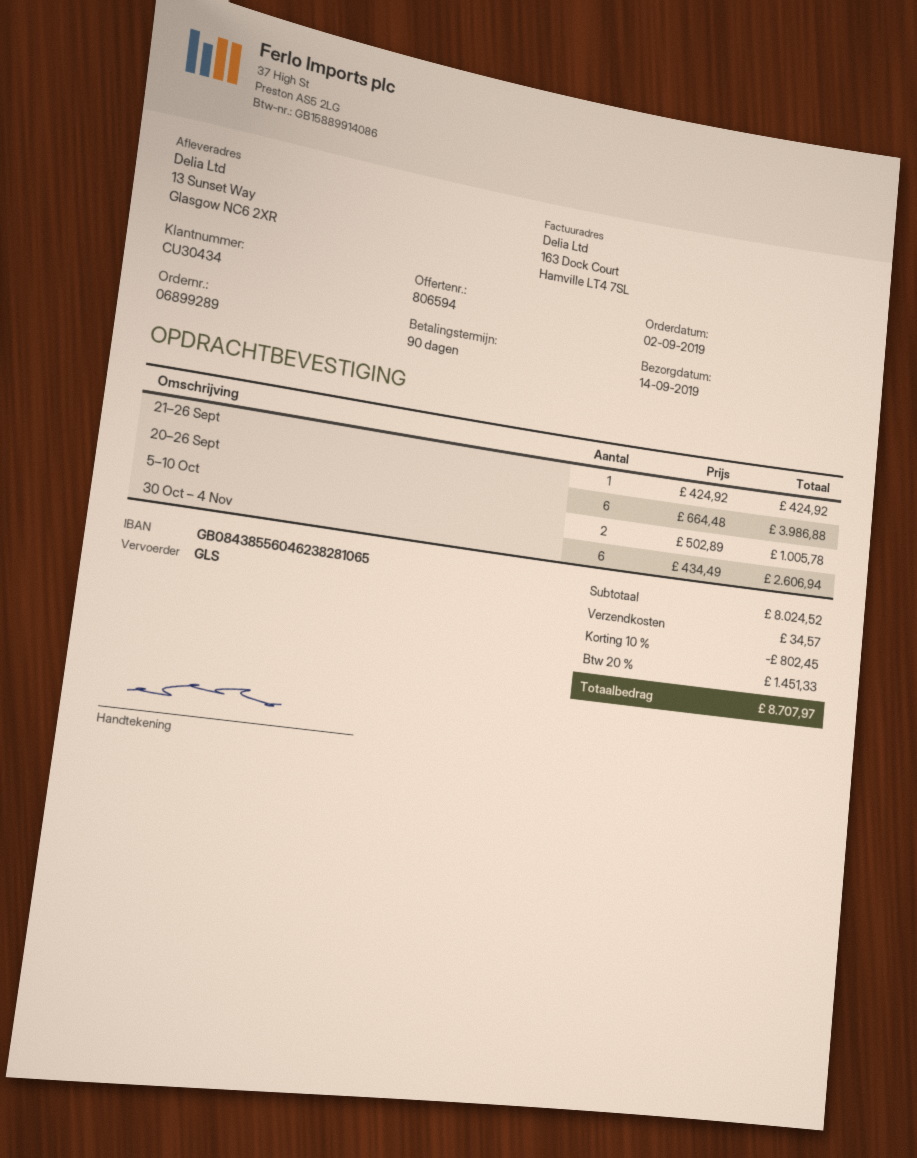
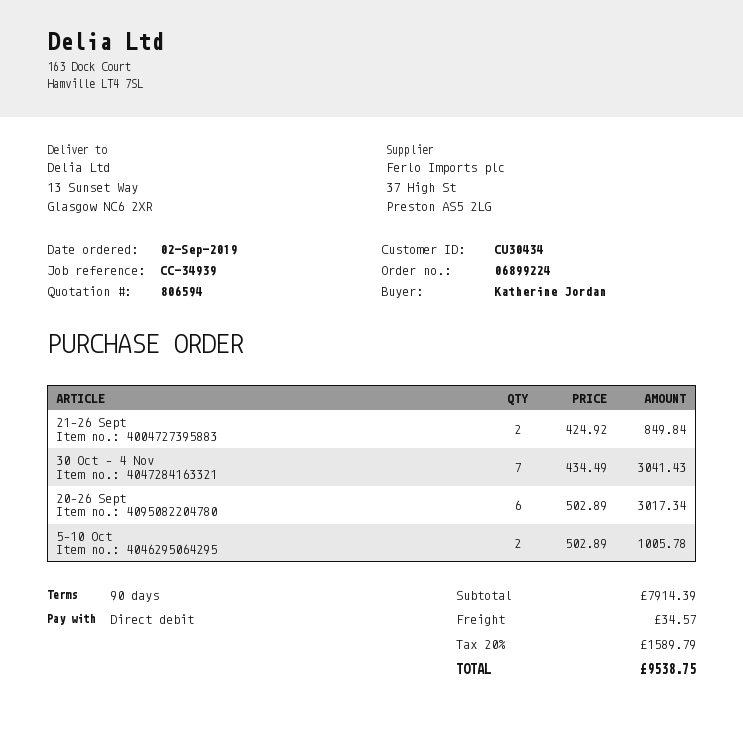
order number: 06899289 -> 06899224
21–26 Sept: 1 x 424.92 = 424.92 -> 2 x 424.92 = 849.84
20–26 Sept: 6 x 664.48 = 3986.88 -> 6 x 502.89 = 3017.34
30 Oct – 4 Nov: 6 x 434.49 = 2606.94 -> 7 x 434.49 = 3041.43
subtotal: 8024.52 -> 7914.39
discount: 10% = 802.45 -> none
tax: 20% = 1451.33 -> 20% = 1589.79
total: 8707.97 -> 9538.75

